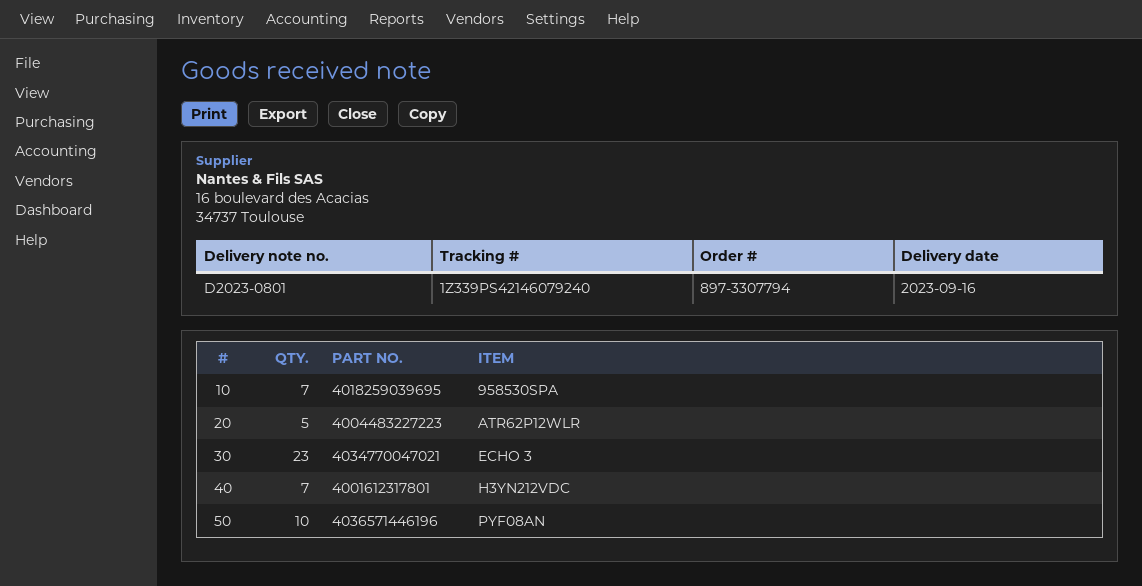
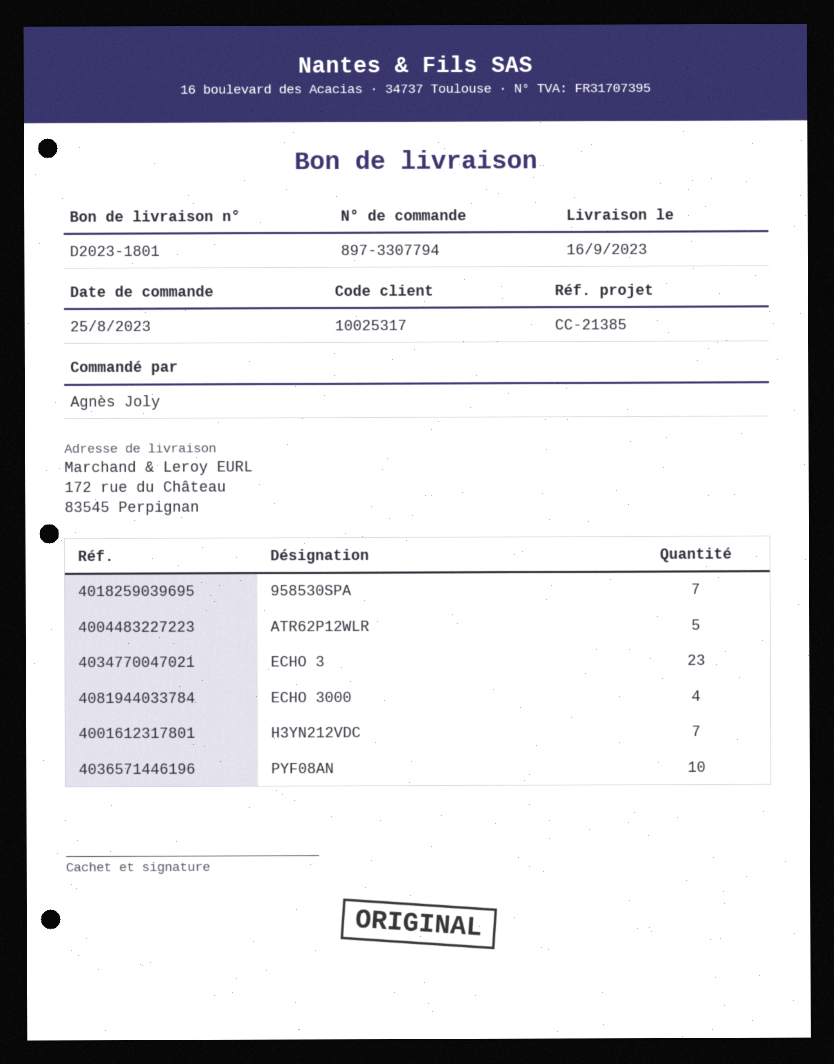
delivery note number: D2023-0801 -> D2023-1801
ECHO 3000: none -> 4

